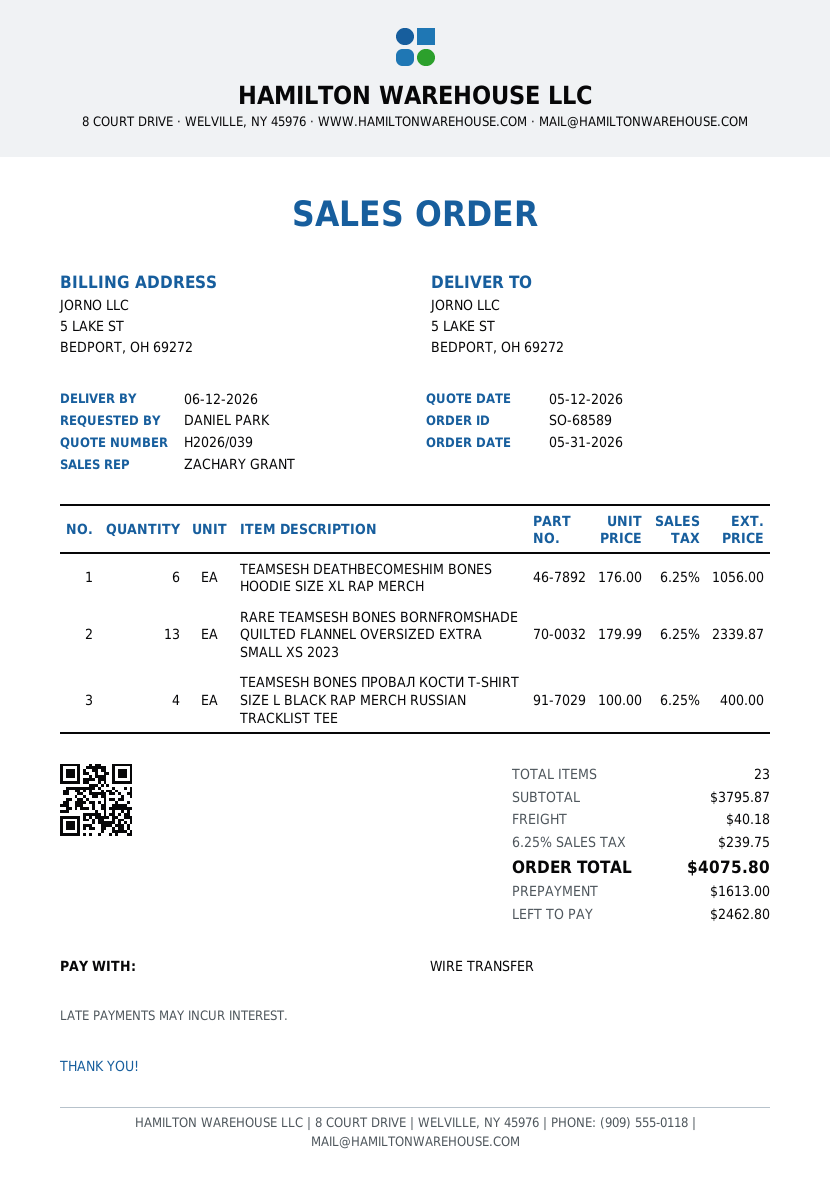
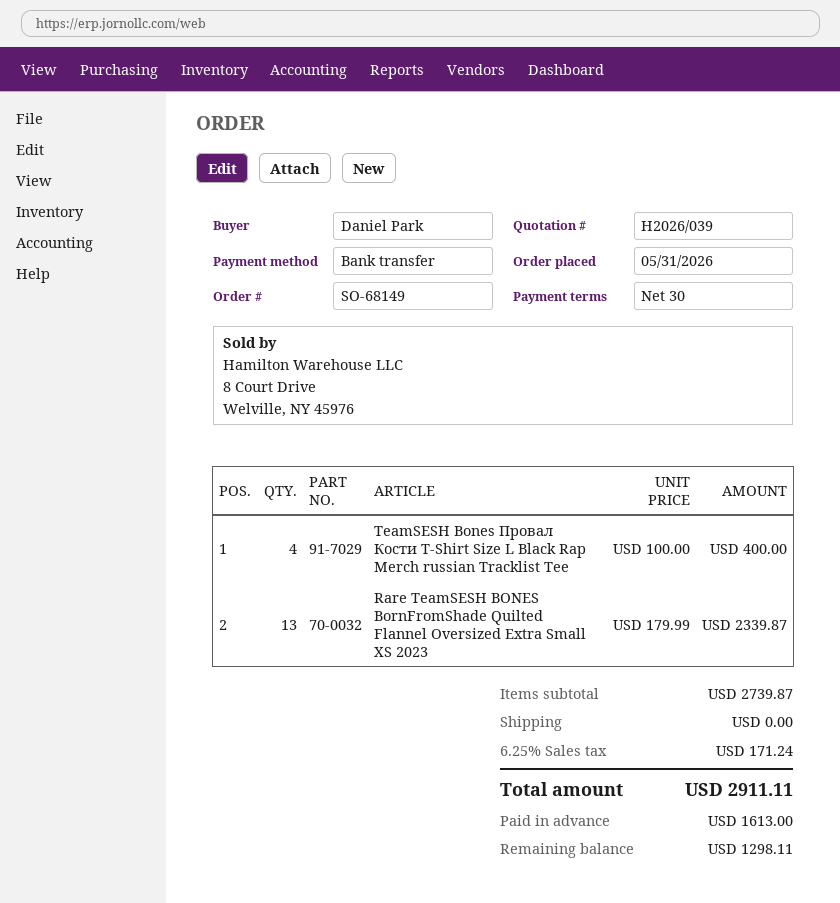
order number: SO-68589 -> SO-68149
TEAMSESH DEATHBECOMESHIM BONES HOODIE SIZE XL RAP MERCH: 6 x 176.00 = 1056.00 -> none
subtotal: 3795.87 -> 2739.87
shipping: 40.18 -> 0.00
tax: 6.25% = 239.75 -> 6.25% = 171.24
total: 4075.80 -> 2911.11
balance: 2462.80 -> 1298.11

